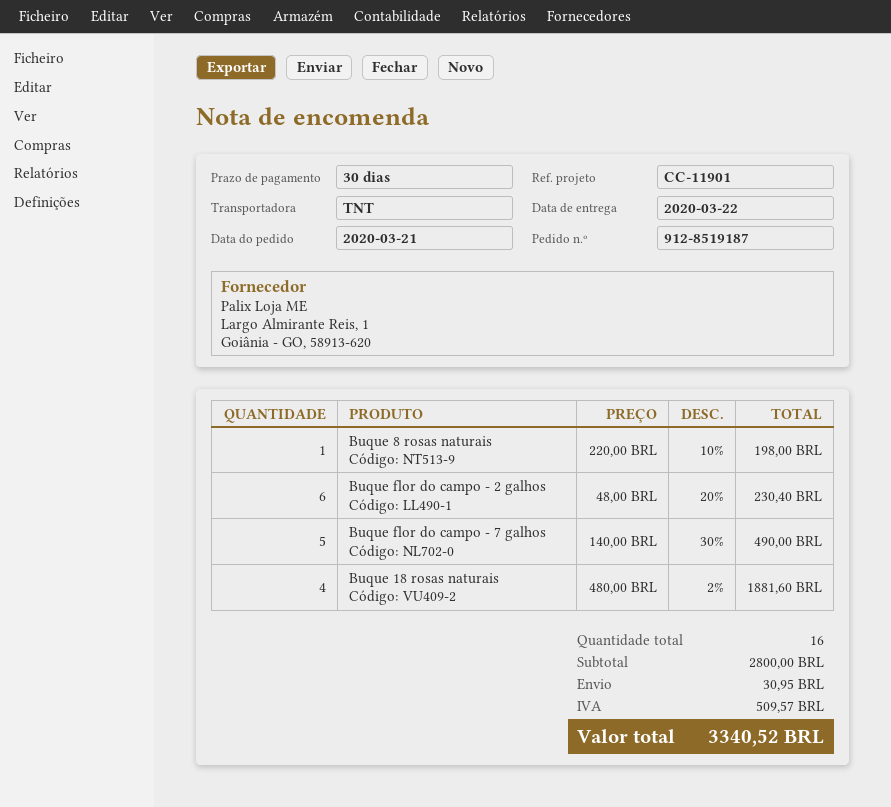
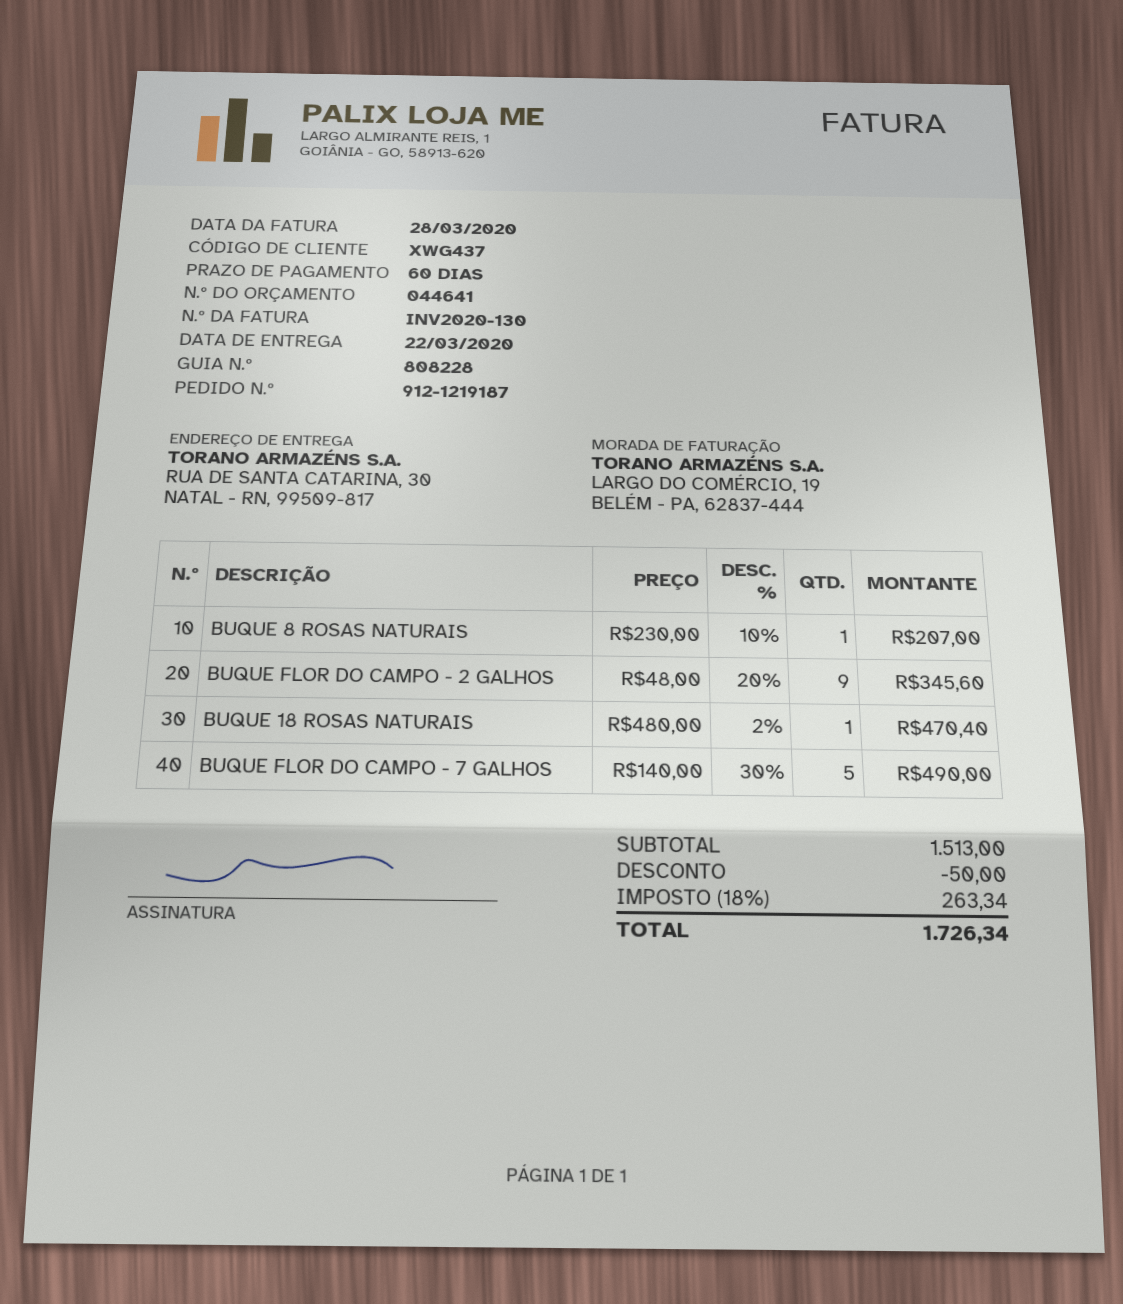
order number: 912-8519187 -> 912-1219187
payment terms: 30 days -> 60 days
Buque 8 rosas naturais: 1 x 220.00 - 10% = 198.00 -> 1 x 230.00 - 10% = 207.00
Buque flor do campo - 2 galhos: 6 x 48.00 - 20% = 230.40 -> 9 x 48.00 - 20% = 345.60
Buque 18 rosas naturais: 4 x 480.00 - 2% = 1881.60 -> 1 x 480.00 - 2% = 470.40
subtotal: 2800.00 -> 1513.00
discount: none -> 50.00
shipping: 30.95 -> none
tax: 509.57 -> 263.34
total: 3340.52 -> 1726.34

